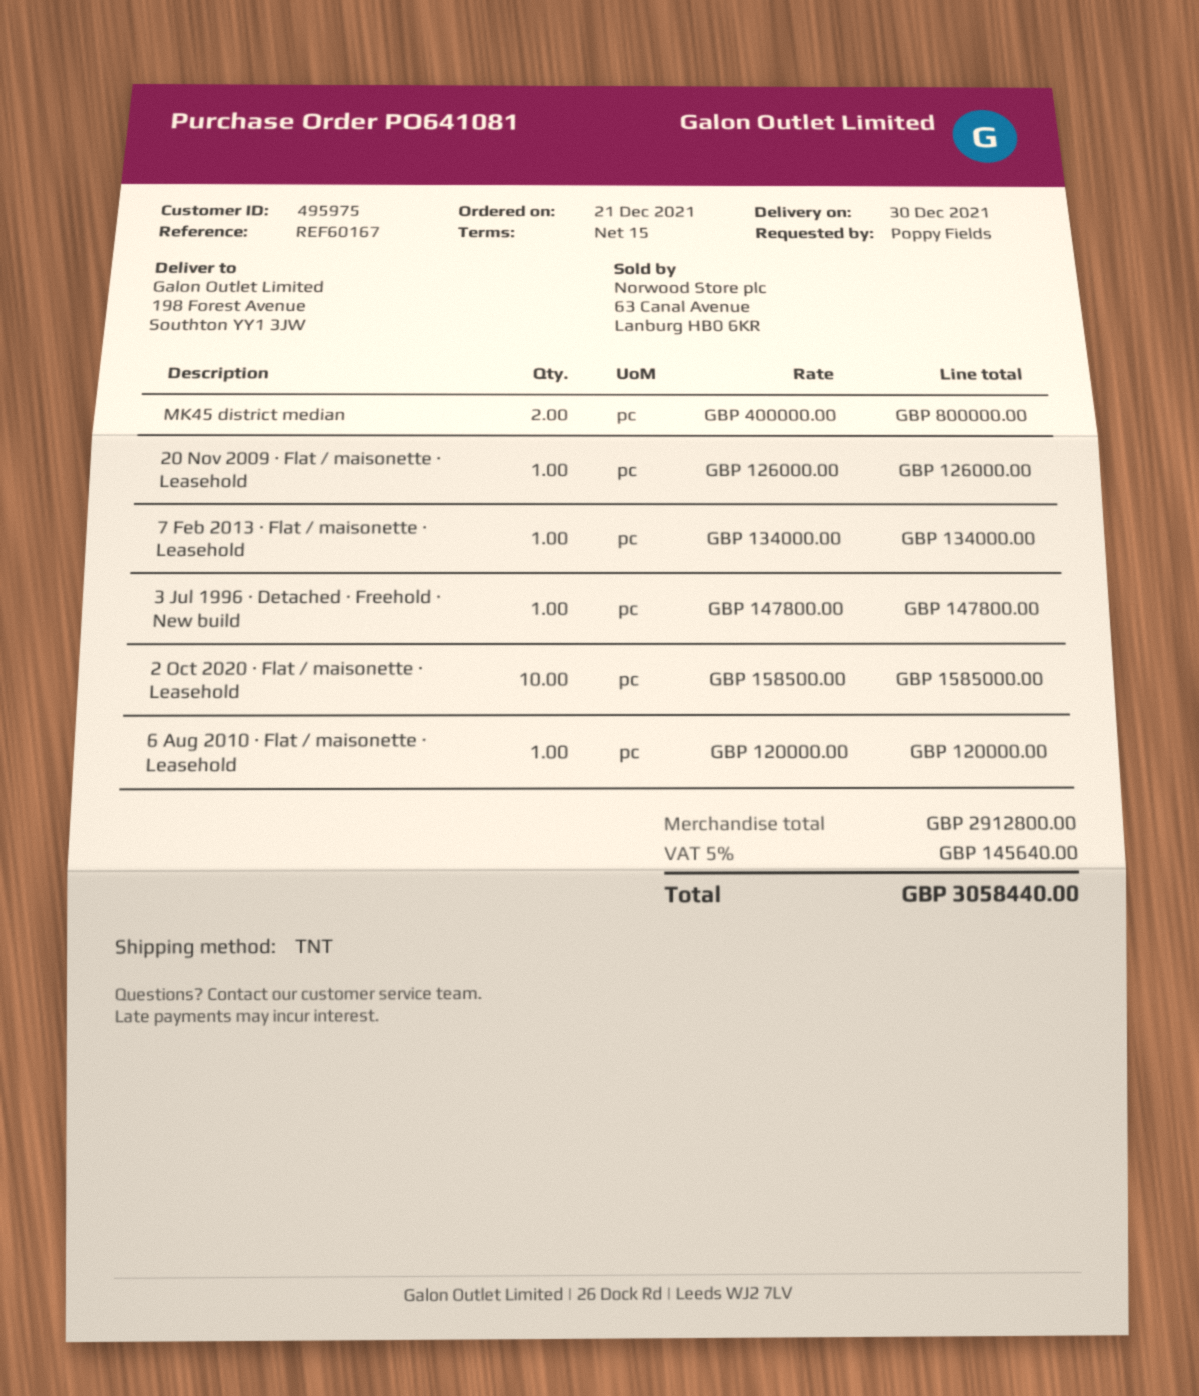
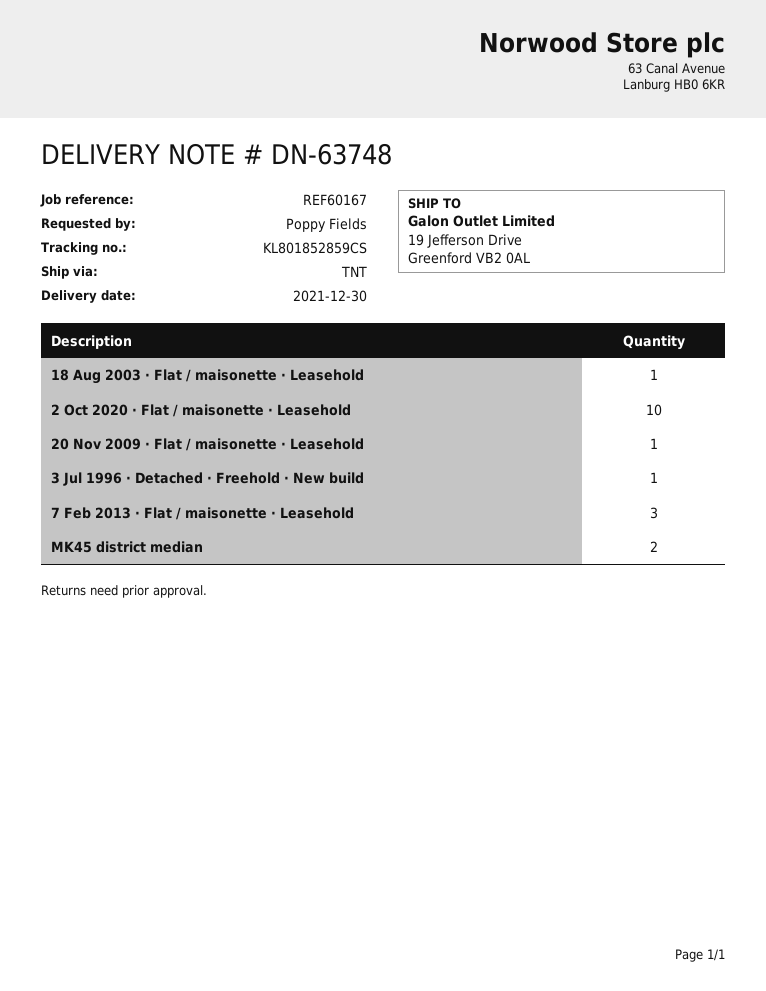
ship to: 198 Forest Avenue, Southton YY1 3JW -> 19 Jefferson Drive, Greenford VB2 0AL
7 Feb 2013 · Flat / maisonette · Leasehold: 1 -> 3
6 Aug 2010 · Flat / maisonette · Leasehold: 1 -> none
18 Aug 2003 · Flat / maisonette · Leasehold: none -> 1

